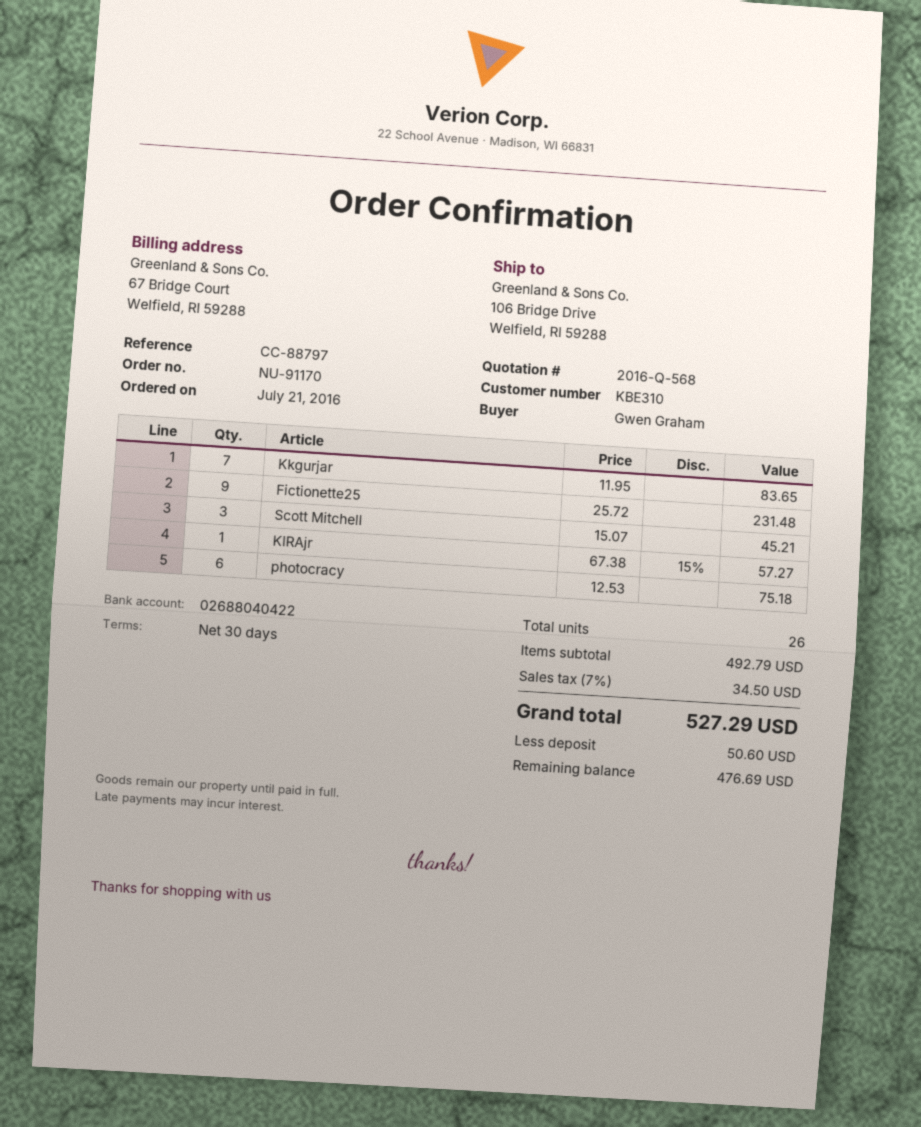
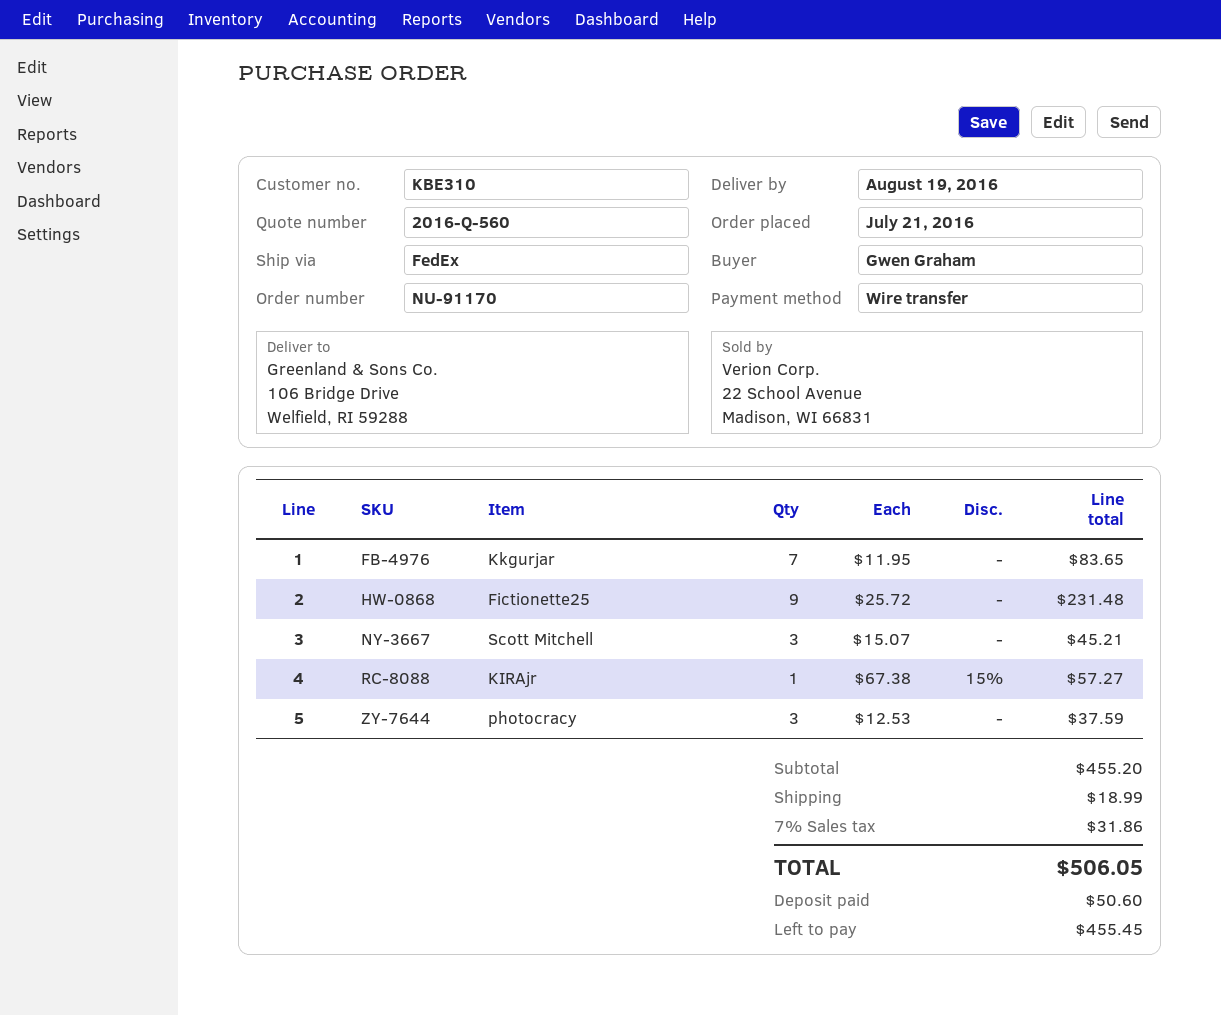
quote number: 2016-Q-568 -> 2016-Q-560
photocracy: 6 x 12.53 = 75.18 -> 3 x 12.53 = 37.59
subtotal: 492.79 -> 455.20
shipping: none -> 18.99
tax: 7% = 34.50 -> 7% = 31.86
total: 527.29 -> 506.05
balance: 476.69 -> 455.45

